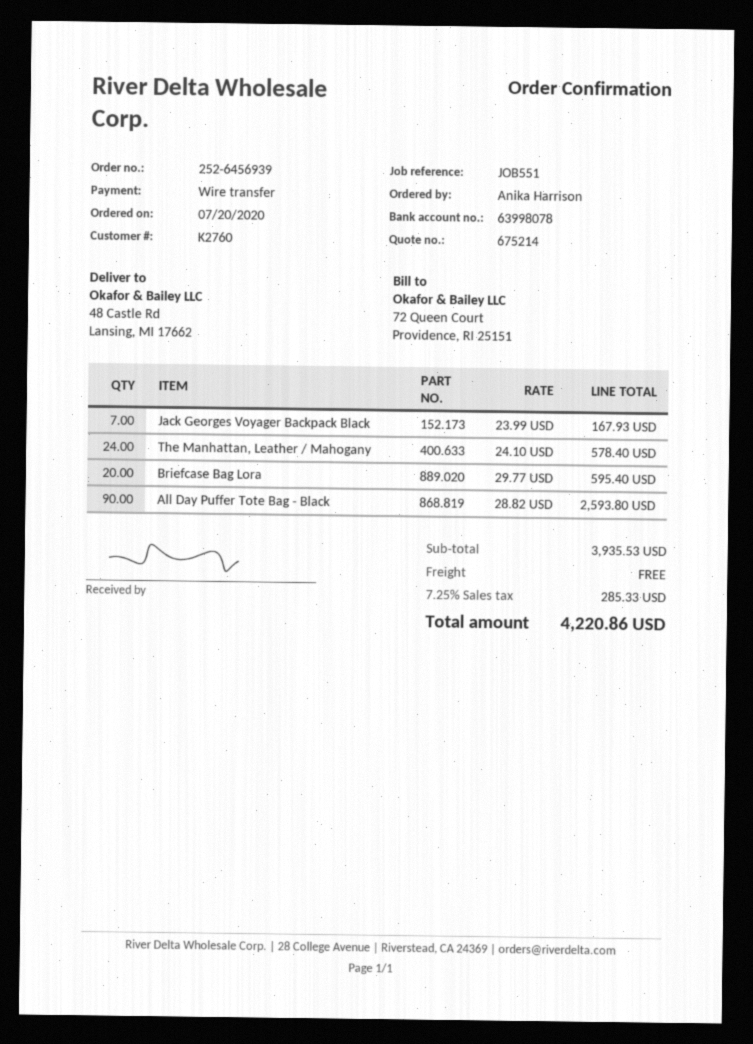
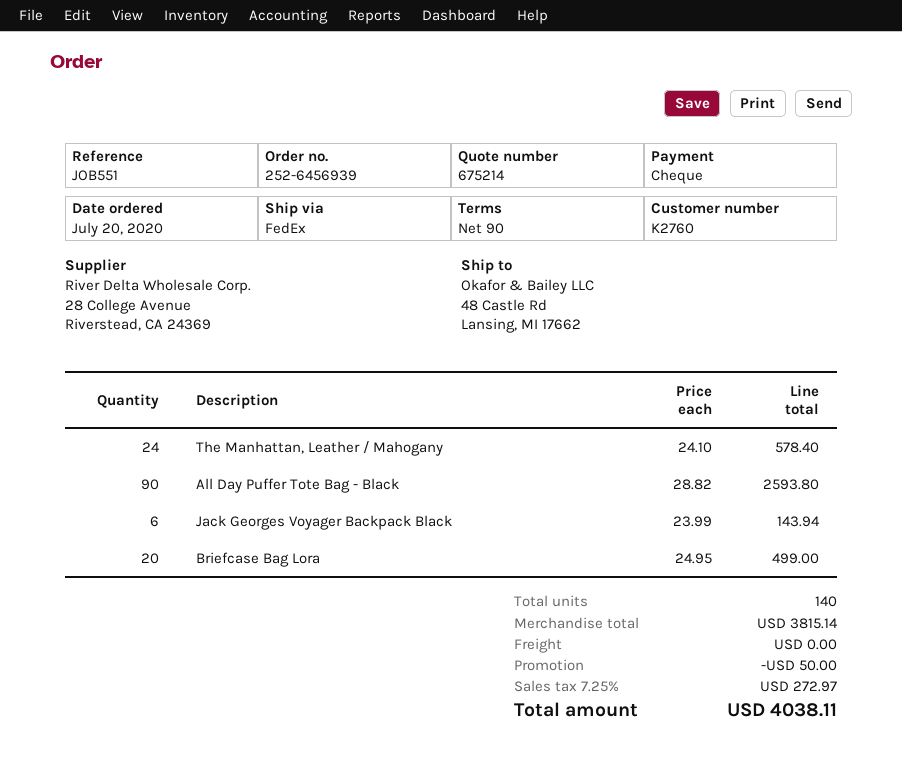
payment method: bank transfer -> cheque
Jack Georges Voyager Backpack Black: 7 x 23.99 = 167.93 -> 6 x 23.99 = 143.94
Briefcase Bag Lora: 20 x 29.77 = 595.40 -> 20 x 24.95 = 499.00
subtotal: 3935.53 -> 3815.14
discount: none -> 50.00
tax: 7.25% = 285.33 -> 7.25% = 272.97
total: 4220.86 -> 4038.11

